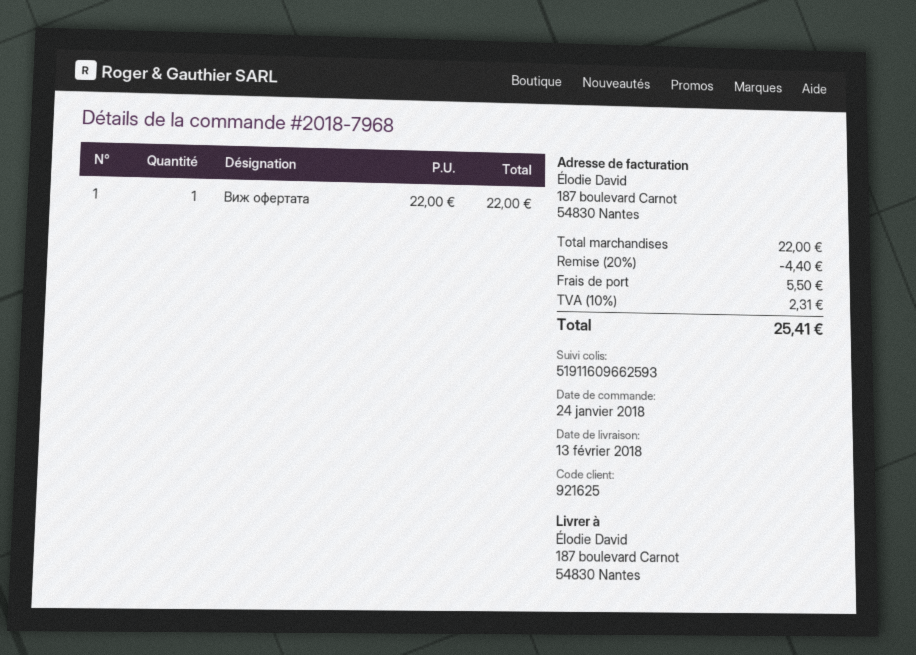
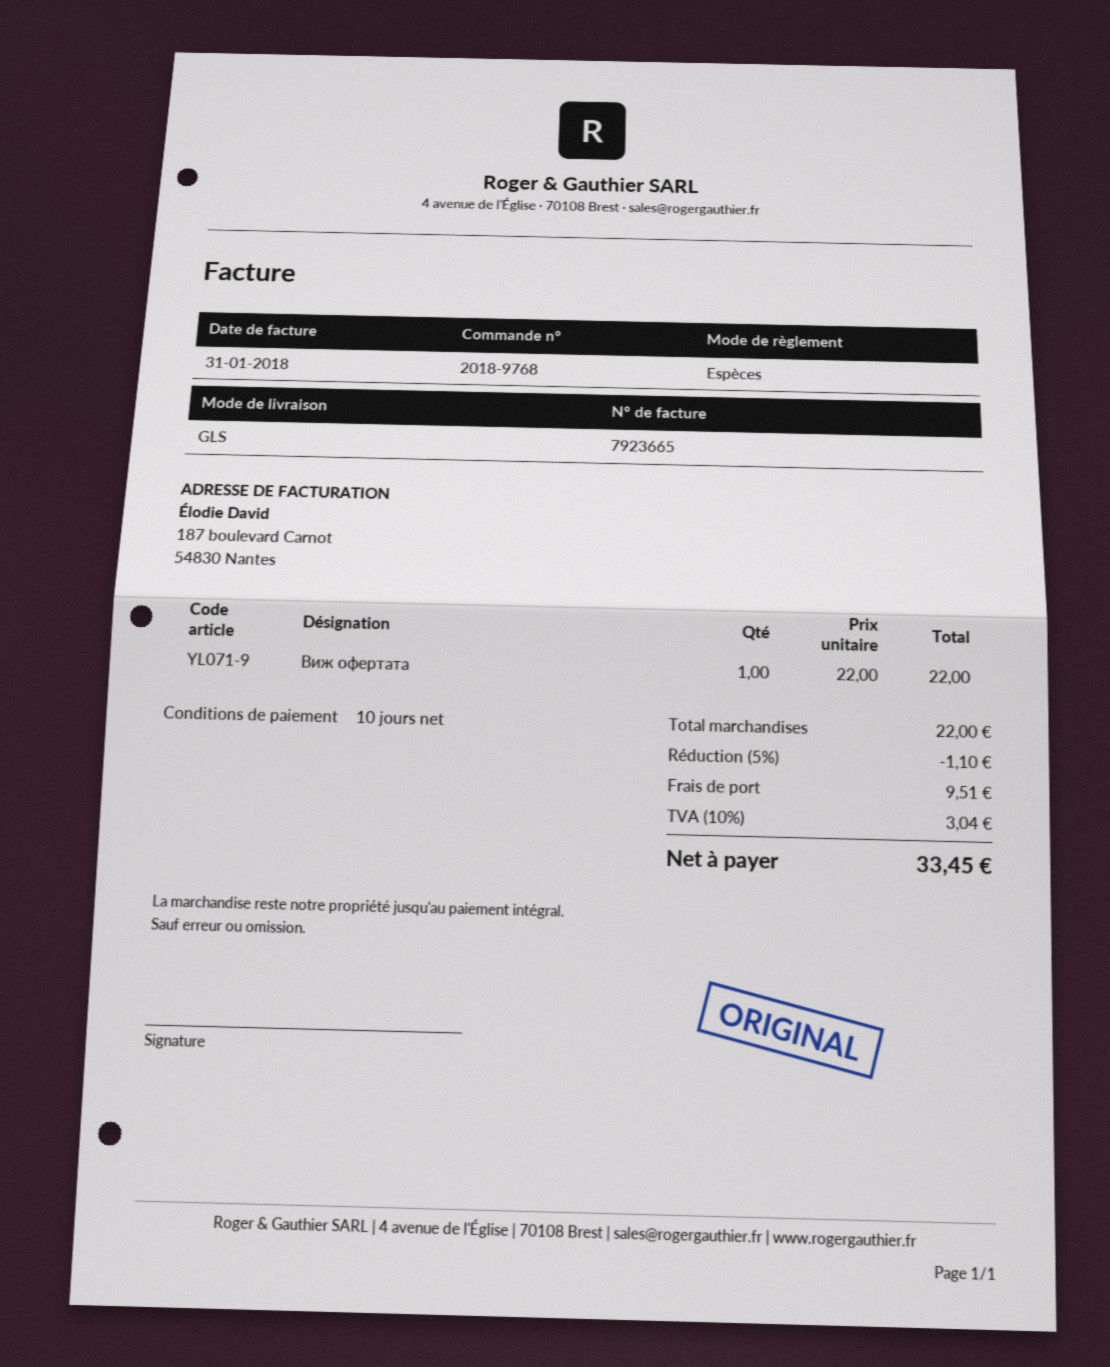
order number: 2018-7968 -> 2018-9768
discount: 20% = 4.40 -> 5% = 1.10
shipping: 5.50 -> 9.51
tax: 10% = 2.31 -> 10% = 3.04
total: 25.41 -> 33.45

